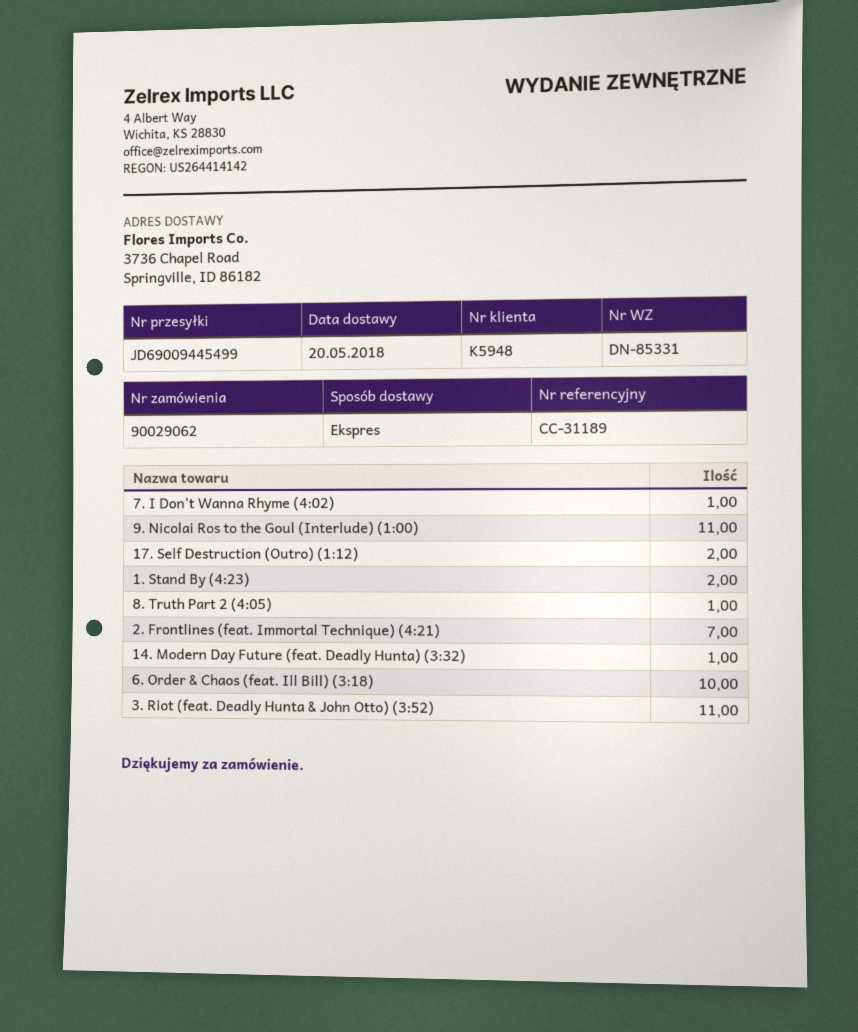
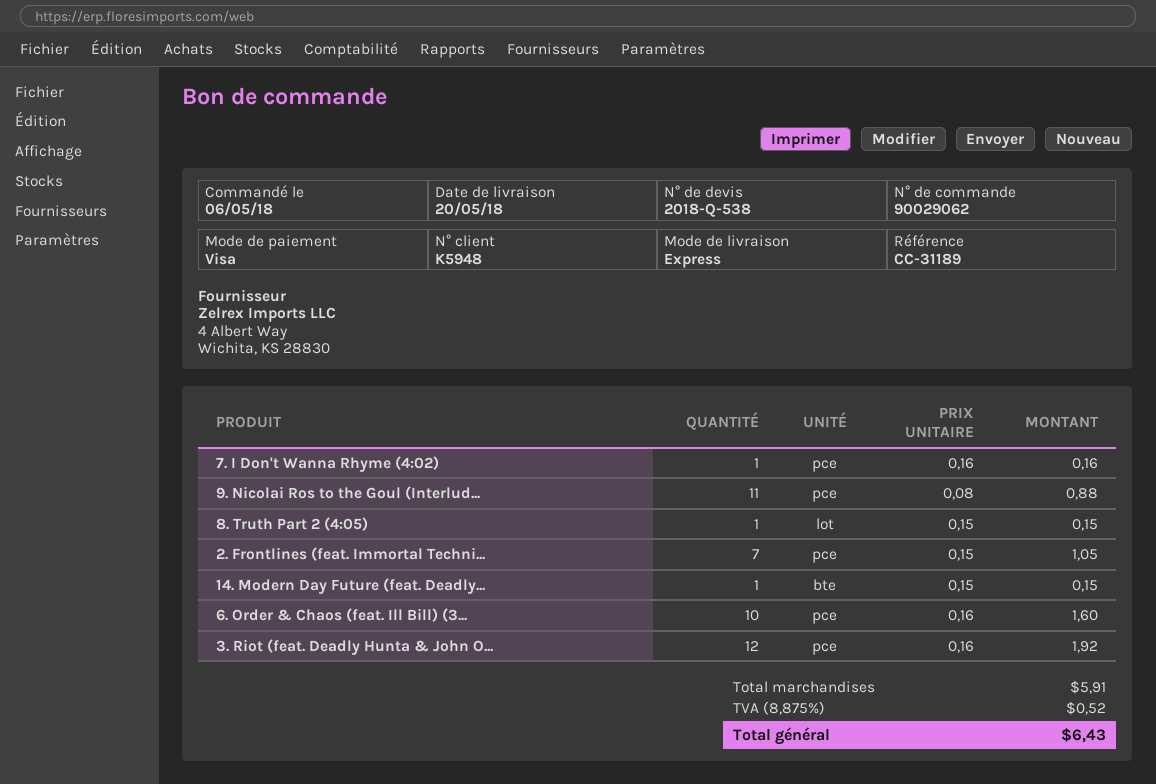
17. Self Destruction (Outro) (1:12): 2 -> none
1. Stand By (4:23): 2 -> none
3. Riot (feat. Deadly Hunta & John Otto) (3:52): 11 -> 12

